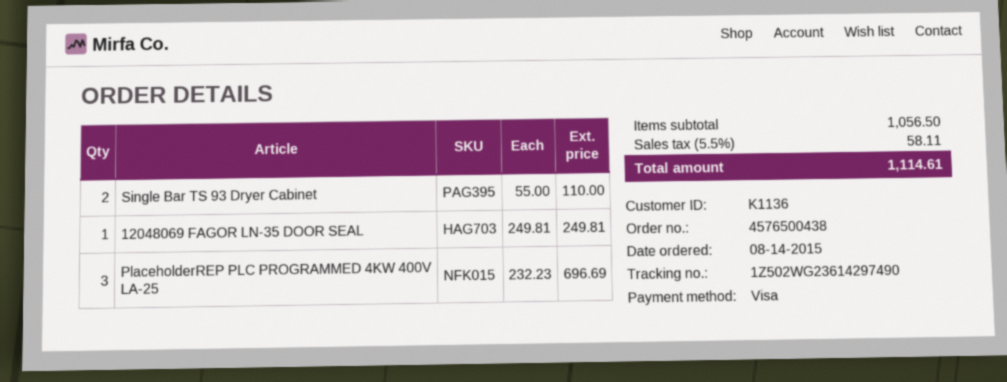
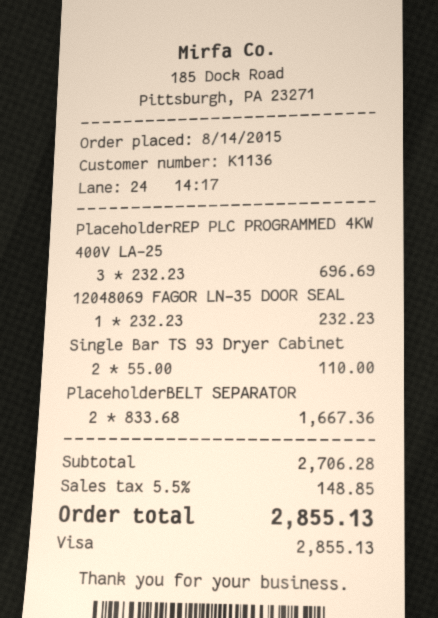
12048069 FAGOR LN-35 DOOR SEAL: 1 x 249.81 = 249.81 -> 1 x 232.23 = 232.23
PlaceholderBELT SEPARATOR: none -> 2 x 833.68 = 1667.36
subtotal: 1056.50 -> 2706.28
tax: 5.5% = 58.11 -> 5.5% = 148.85
total: 1114.61 -> 2855.13

